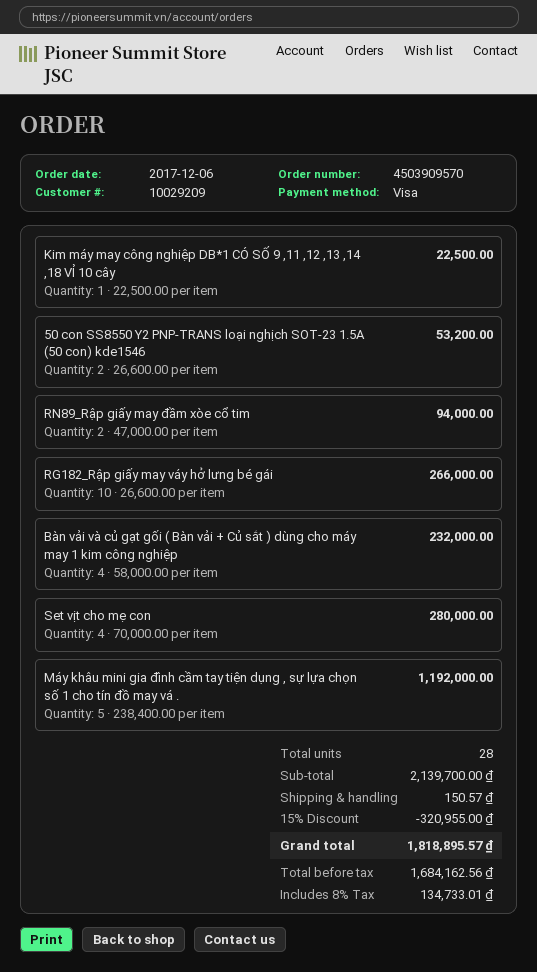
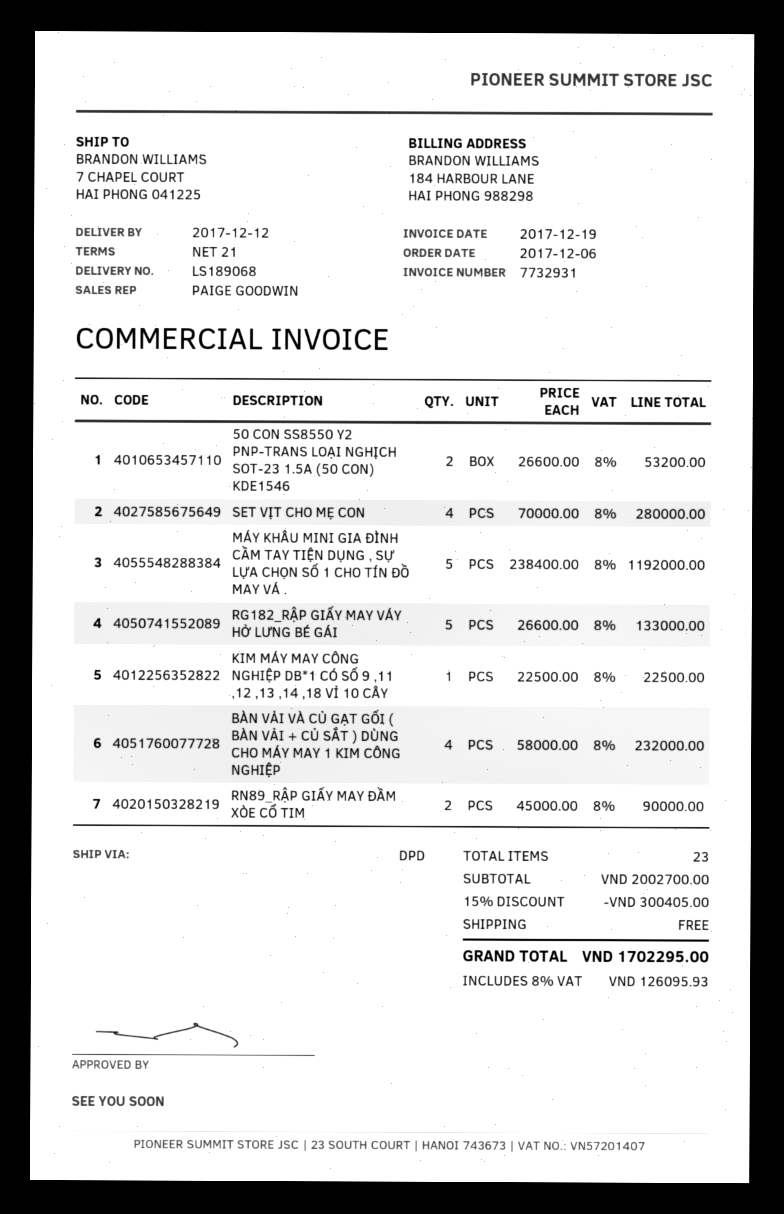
RN89_Rập giấy may đầm xòe cổ tim: 2 x 47000.00 = 94000.00 -> 2 x 45000.00 = 90000.00
RG182_Rập giấy may váy hở lưng bé gái: 10 x 26600.00 = 266000.00 -> 5 x 26600.00 = 133000.00
total quantity: 28 -> 23
subtotal: 2139700.00 -> 2002700.00
discount: 15% = 320955.00 -> 15% = 300405.00
shipping: 150.57 -> 0.00
tax: 8% = 134733.01 -> 8% = 126095.93
total: 1818895.57 -> 1702295.00

